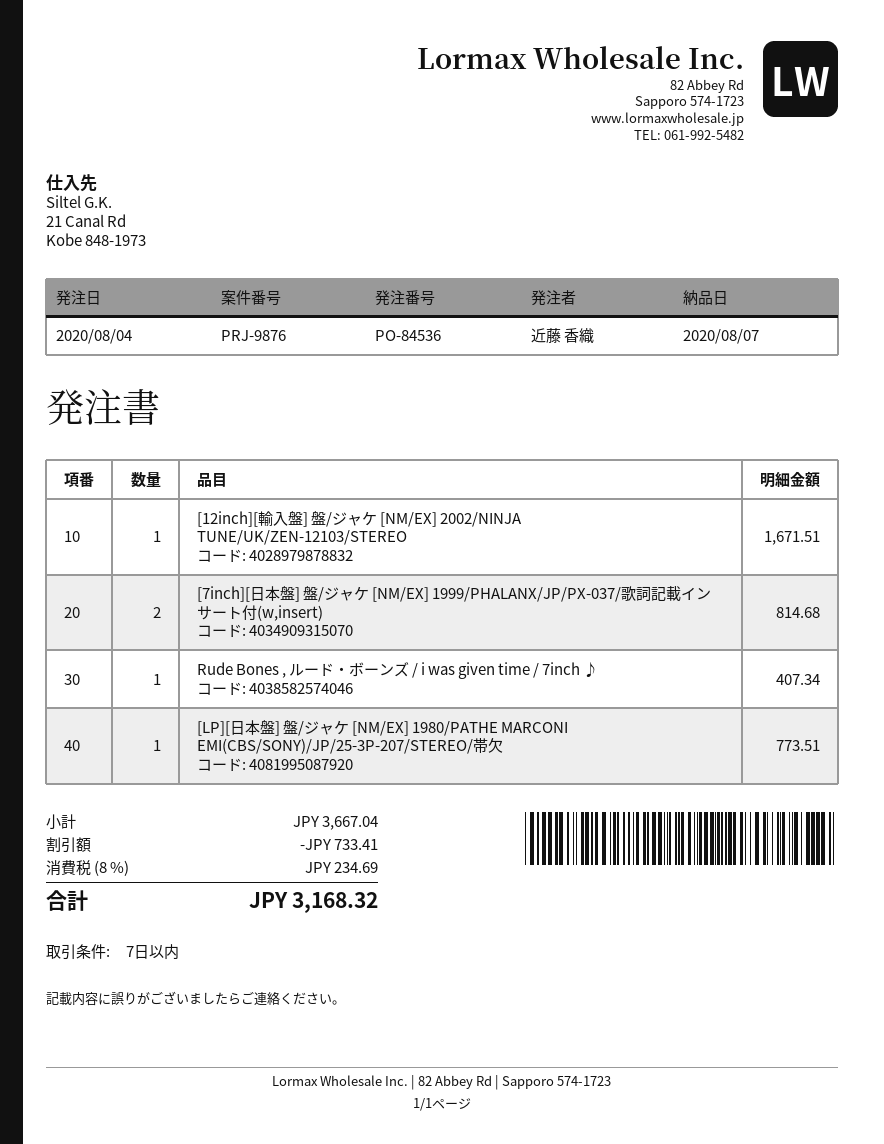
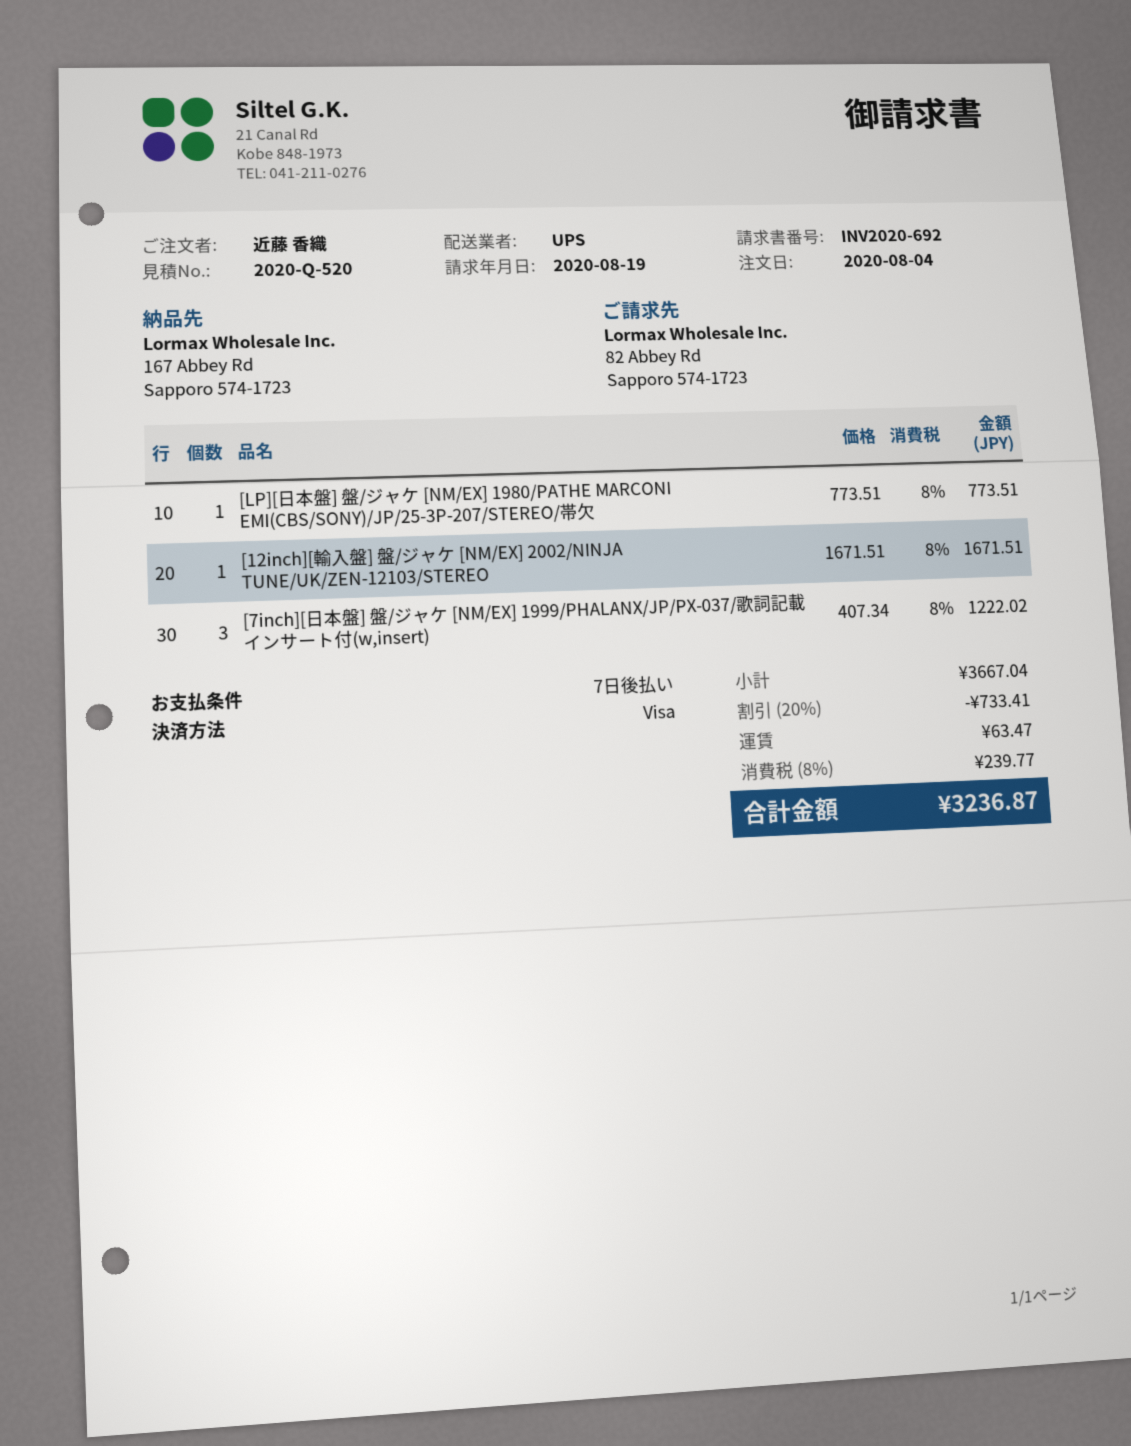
[7inch][日本盤] 盤/ジャケ [NM/EX] 1999/PHALANX/JP/PX-037/歌詞記載インサート付(w,insert): 2 for 814.68 -> 3 for 1222.02
Rude Bones , ルード・ボーンズ / i was given time / 7inch ♪: 1 for 407.34 -> none
shipping: none -> 63.47
tax: 8% = 234.69 -> 8% = 239.77
total: 3168.32 -> 3236.87

